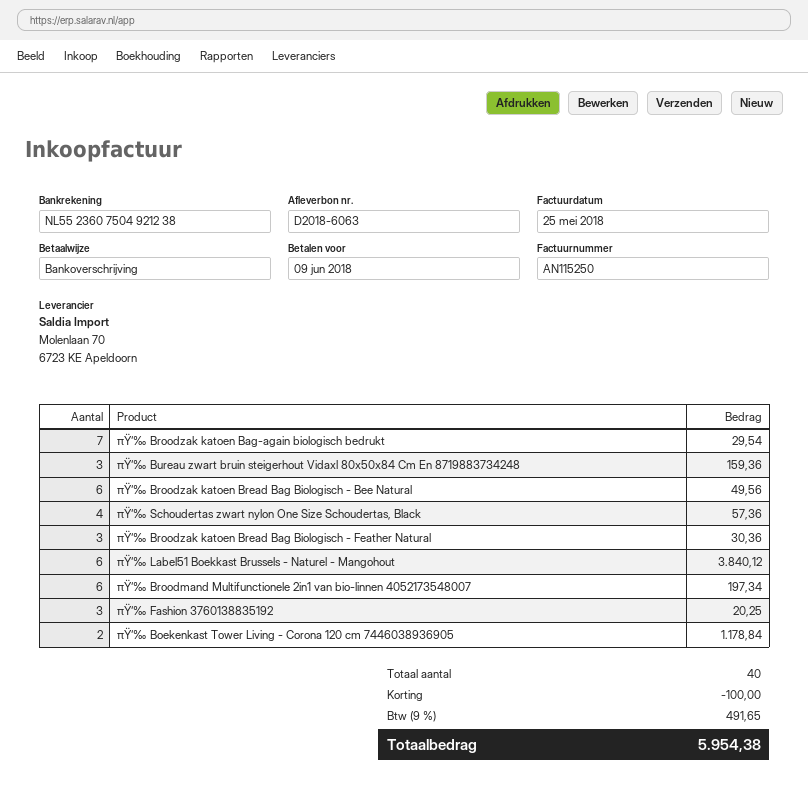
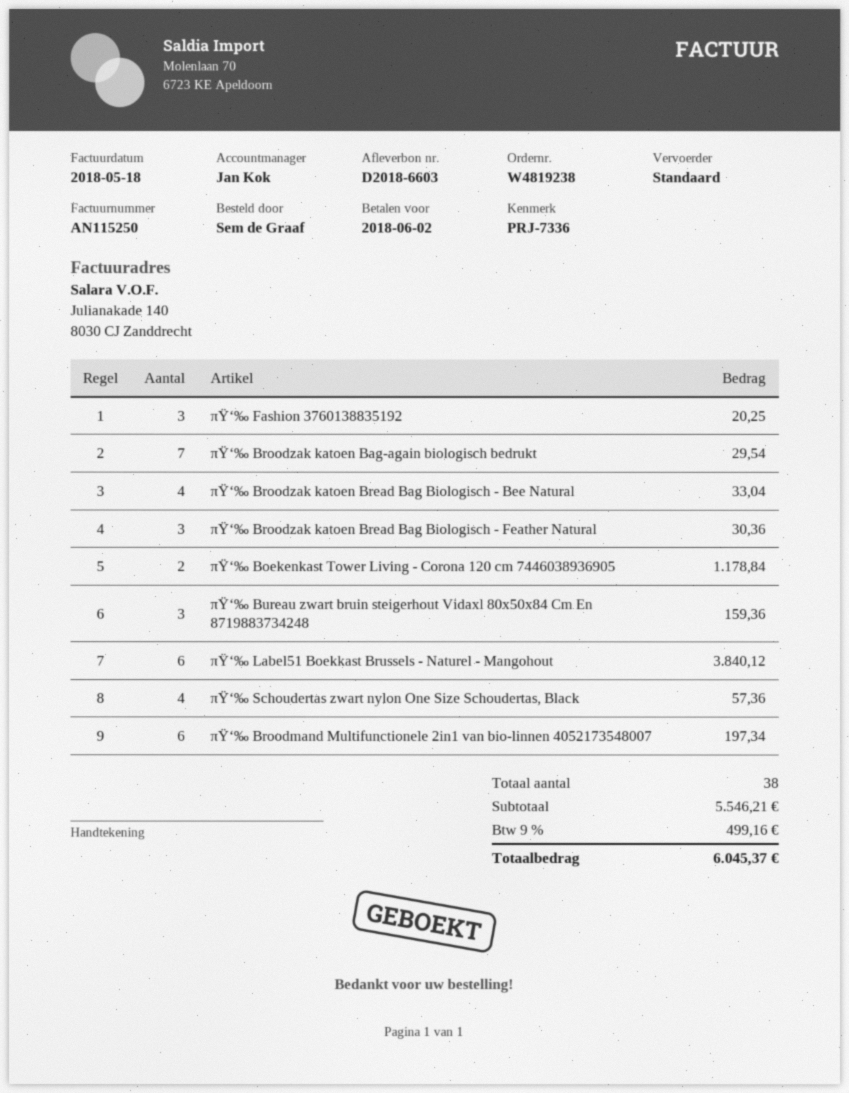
delivery note number: D2018-6063 -> D2018-6603
invoice date: 2018-05-25 -> 2018-05-18
due date: 2018-06-09 -> 2018-06-02
πŸ‘‰ Broodzak katoen Bread Bag Biologisch - Bee Natural: 6 for 49.56 -> 4 for 33.04
total quantity: 40 -> 38
discount: 100.00 -> none
tax: 9% = 491.65 -> 9% = 499.16
total: 5954.38 -> 6045.37

